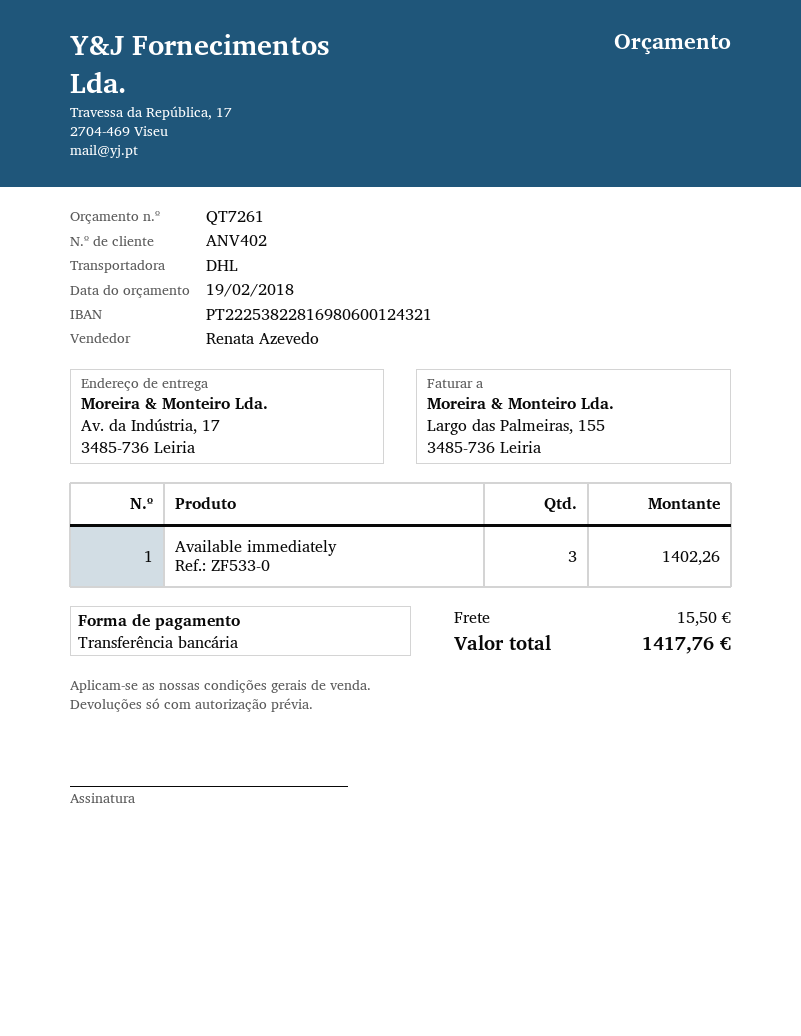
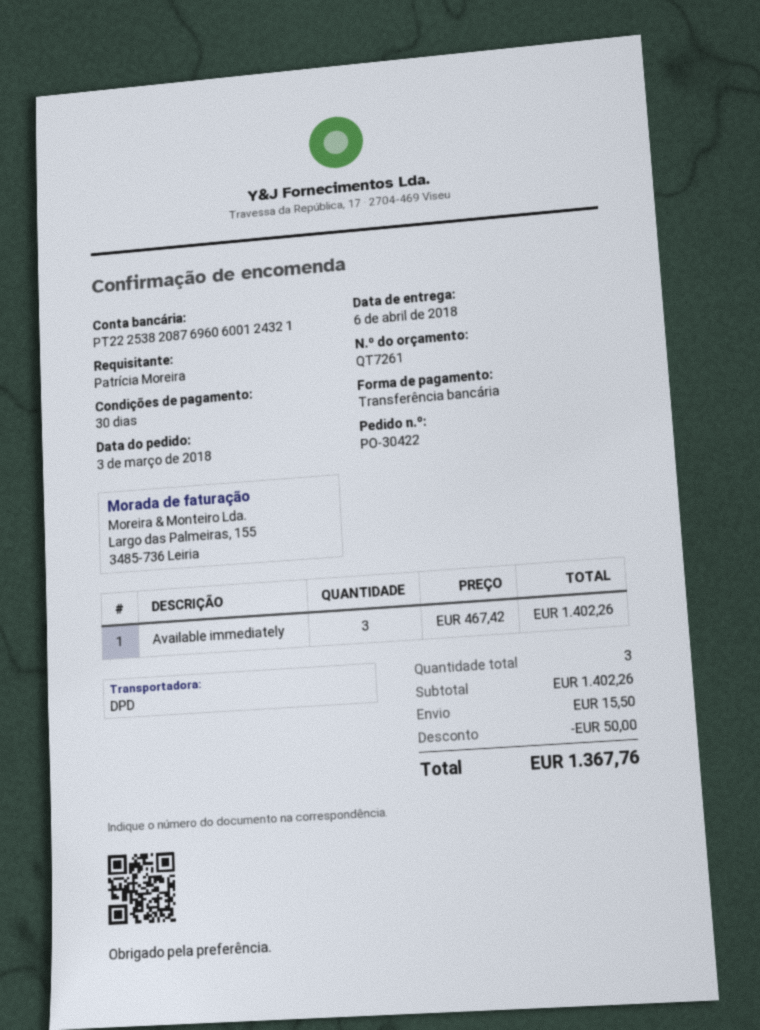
bank account: PT22253822816980600124321 -> PT22253820876960600124321
shipping method: DHL -> DPD
discount: none -> 50.00
total: 1417.76 -> 1367.76

